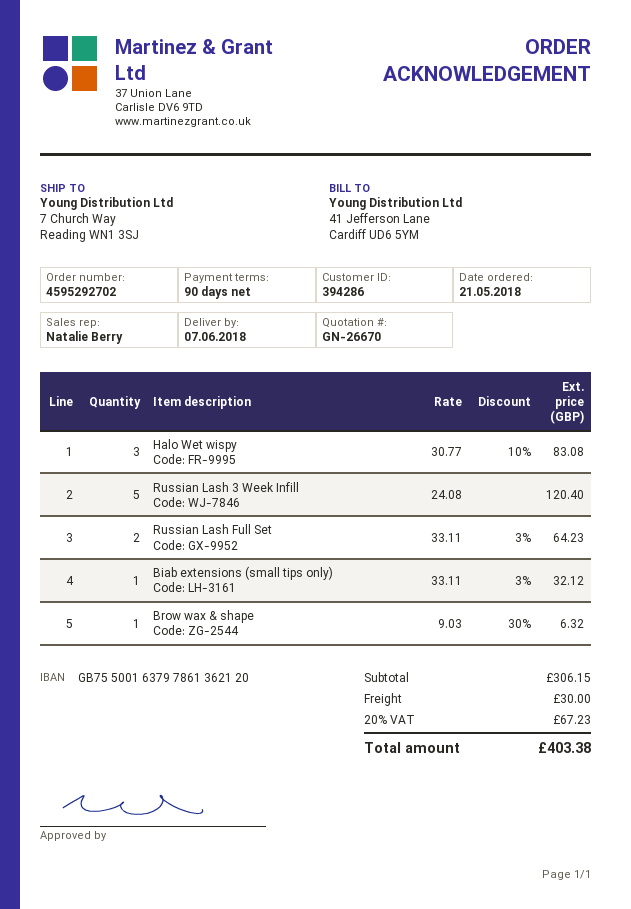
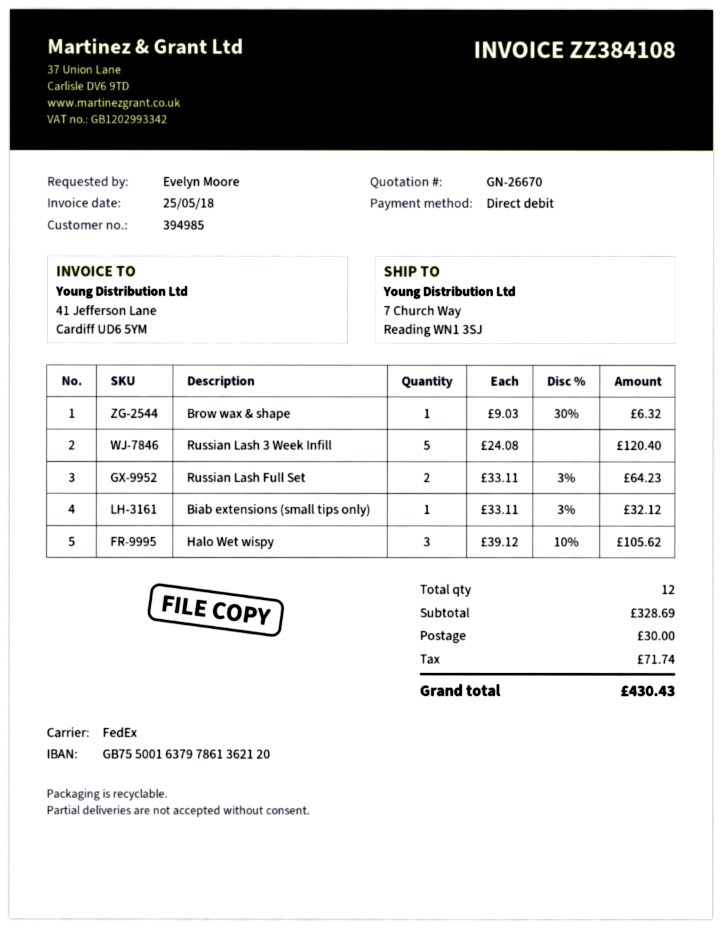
customer number: 394286 -> 394985
Halo Wet wispy: 3 x 30.77 - 10% = 83.08 -> 3 x 39.12 - 10% = 105.62
subtotal: 306.15 -> 328.69
tax: 67.23 -> 71.74
total: 403.38 -> 430.43

